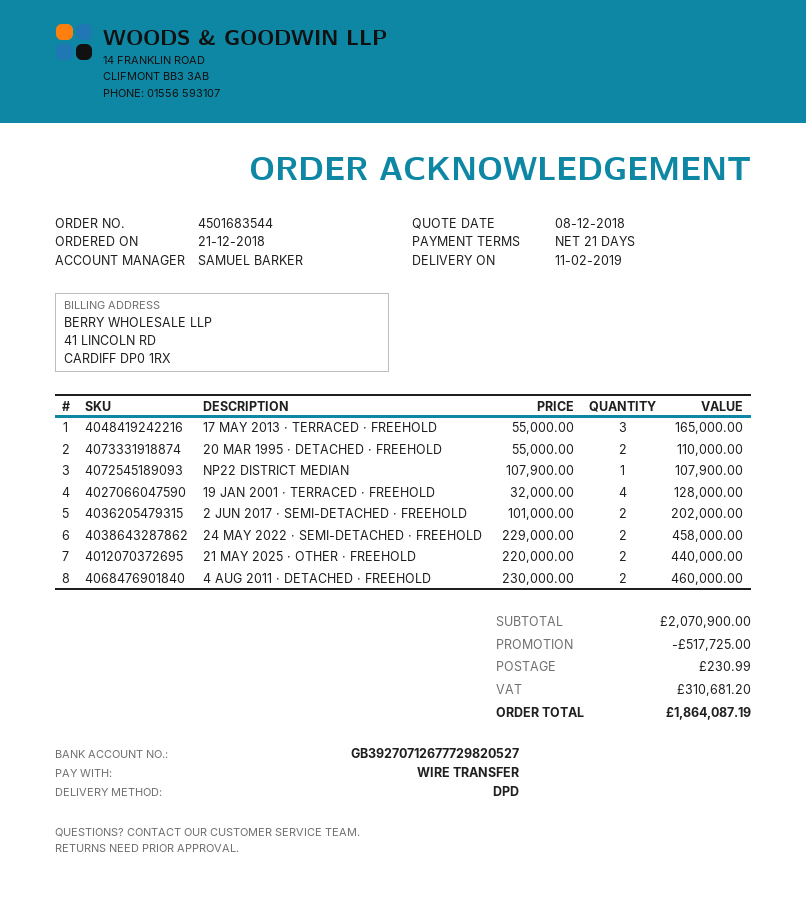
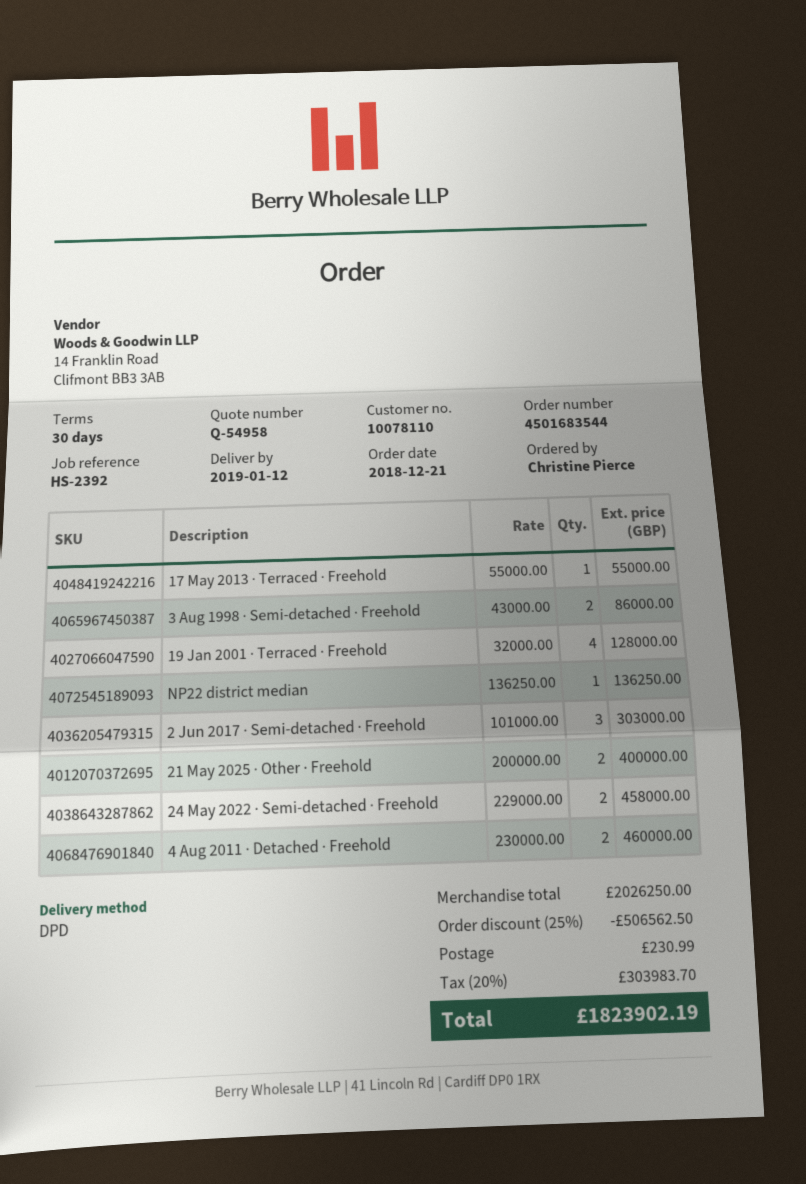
delivery date: 2019-02-11 -> 2019-01-12
payment terms: 21 days -> 30 days
17 MAY 2013 · TERRACED · FREEHOLD: 3 x 55000.00 = 165000.00 -> 1 x 55000.00 = 55000.00
20 MAR 1995 · DETACHED · FREEHOLD: 2 x 55000.00 = 110000.00 -> none
NP22 DISTRICT MEDIAN: 1 x 107900.00 = 107900.00 -> 1 x 136250.00 = 136250.00
2 JUN 2017 · SEMI-DETACHED · FREEHOLD: 2 x 101000.00 = 202000.00 -> 3 x 101000.00 = 303000.00
21 MAY 2025 · OTHER · FREEHOLD: 2 x 220000.00 = 440000.00 -> 2 x 200000.00 = 400000.00
3 Aug 1998 · Semi-detached · Freehold: none -> 2 x 43000.00 = 86000.00
subtotal: 2070900.00 -> 2026250.00
discount: 517725.00 -> 506562.50
tax: 310681.20 -> 303983.70
total: 1864087.19 -> 1823902.19

